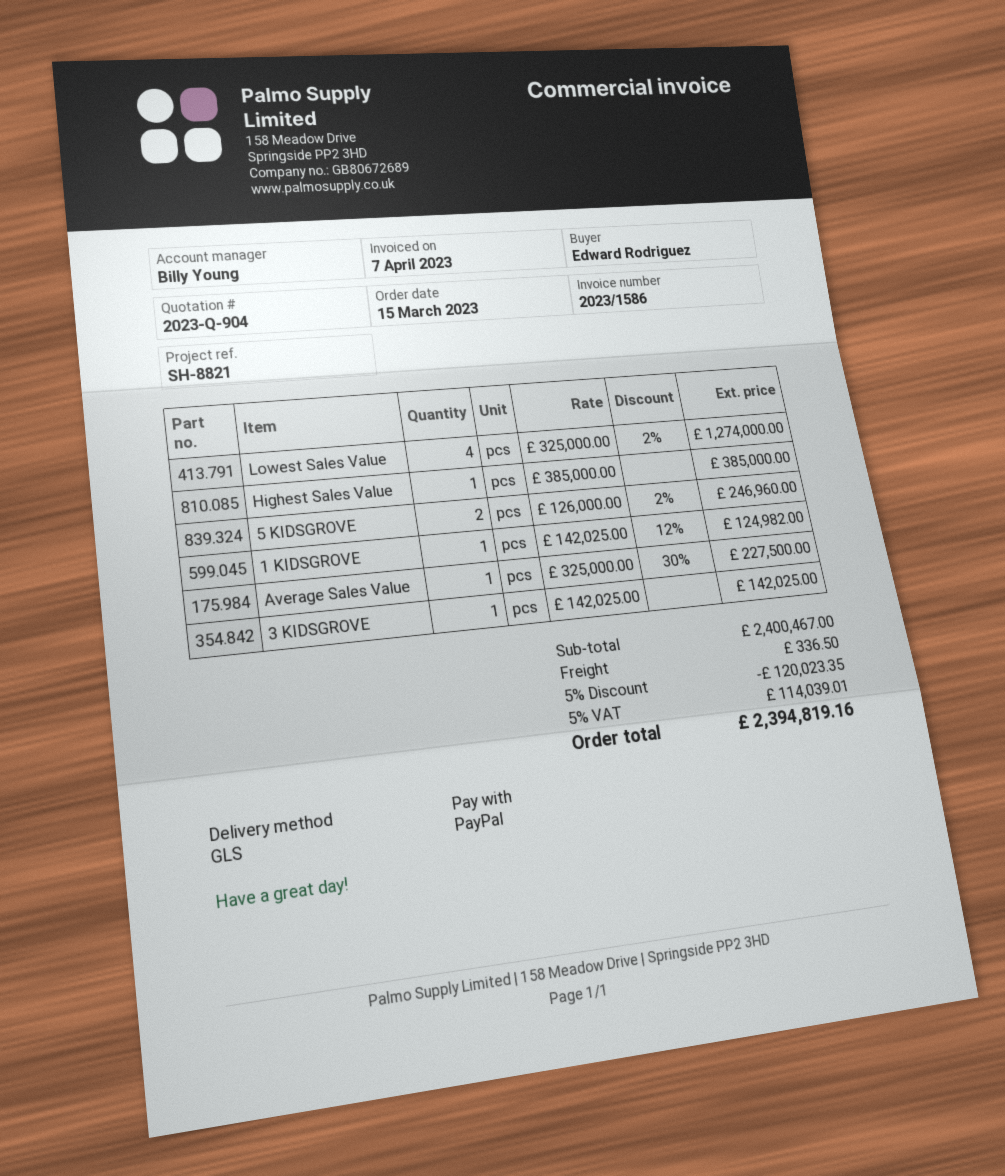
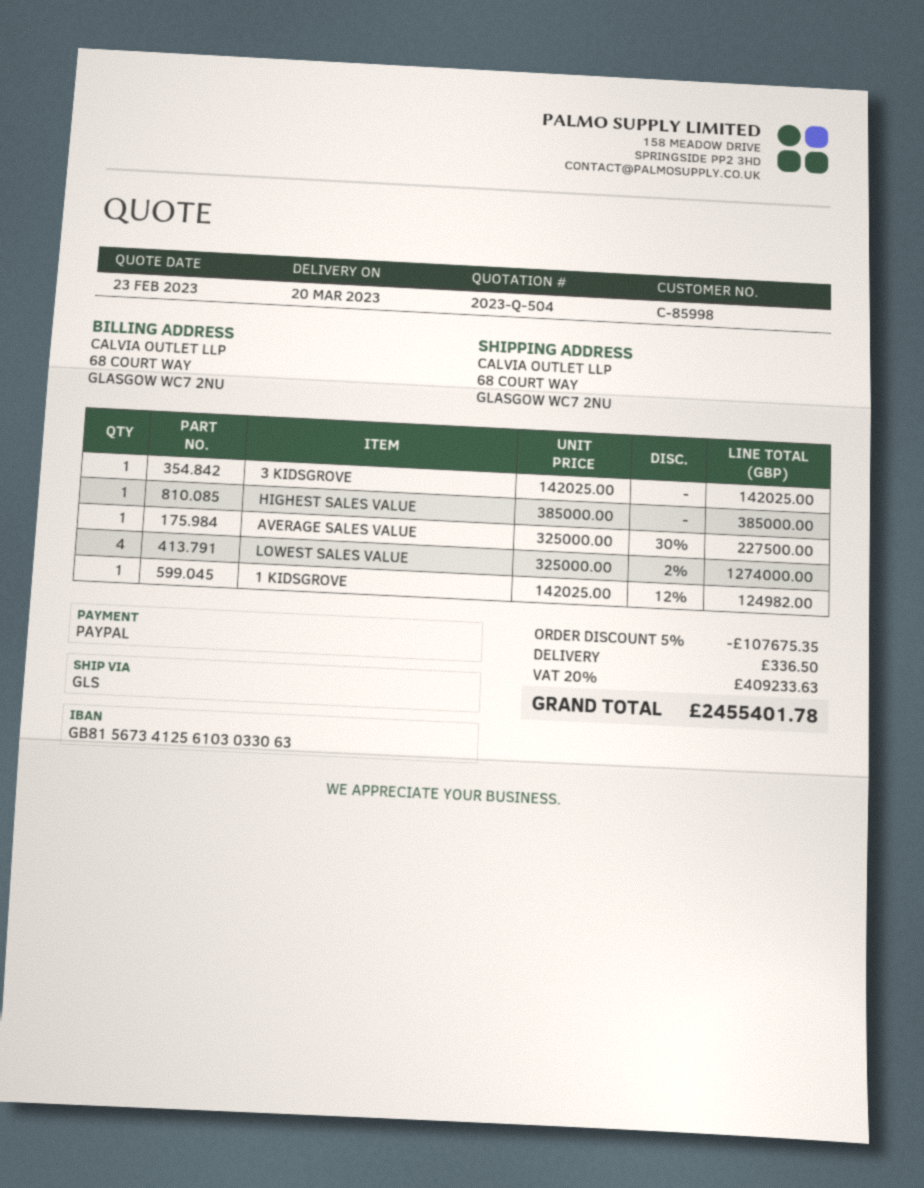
quote number: 2023-Q-904 -> 2023-Q-504
5 KIDSGROVE: 2 x 126000.00 - 2% = 246960.00 -> none
discount: 5% = 120023.35 -> 5% = 107675.35
tax: 5% = 114039.01 -> 20% = 409233.63
total: 2394819.16 -> 2455401.78

